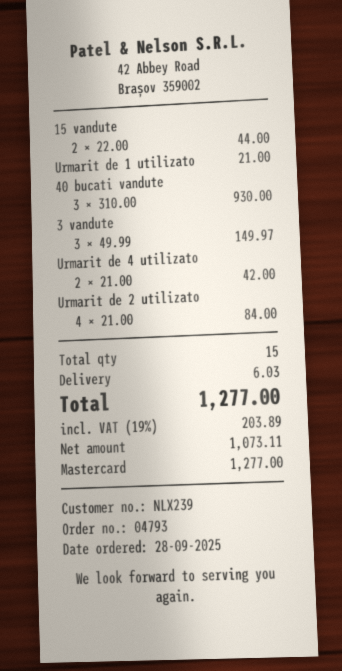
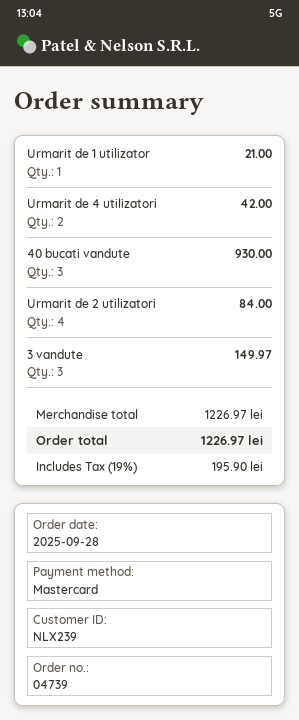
order number: 04793 -> 04739
15 vandute: 2 for 44.00 -> none
shipping: 6.03 -> none
tax: 19% = 203.89 -> 19% = 195.90
total: 1277.00 -> 1226.97

